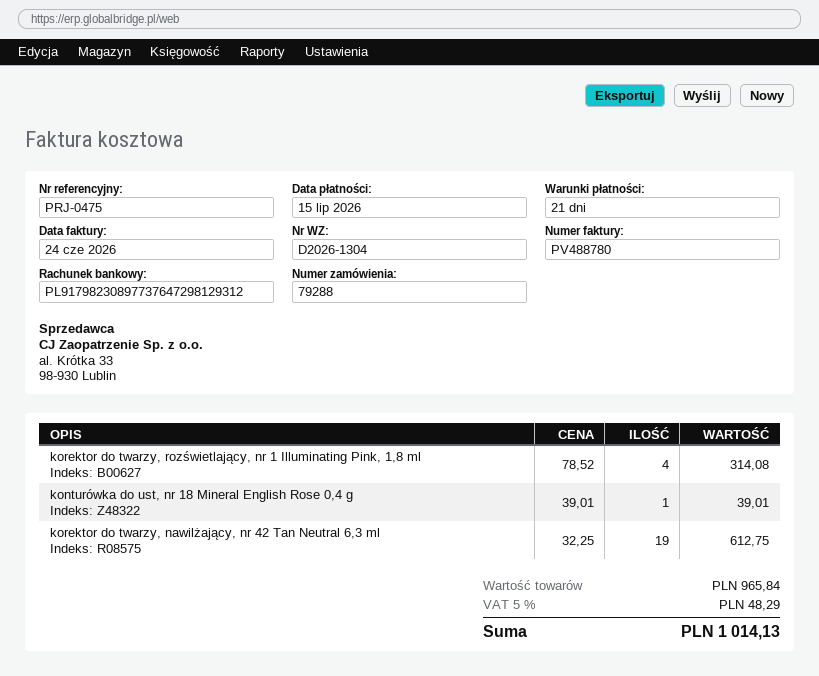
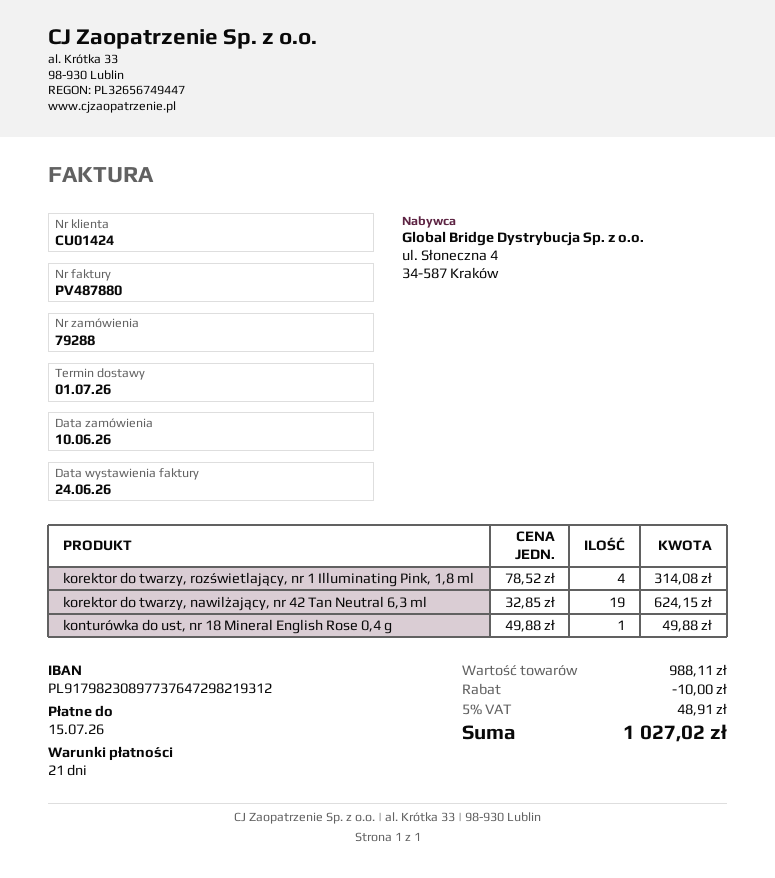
invoice number: PV488780 -> PV487880
bank account: PL91798230897737647298129312 -> PL91798230897737647298219312
konturówka do ust, nr 18 Mineral English Rose 0,4 g: 1 x 39.01 = 39.01 -> 1 x 49.88 = 49.88
korektor do twarzy, nawilżający, nr 42 Tan Neutral 6,3 ml: 19 x 32.25 = 612.75 -> 19 x 32.85 = 624.15
subtotal: 965.84 -> 988.11
discount: none -> 10.00
tax: 5% = 48.29 -> 5% = 48.91
total: 1014.13 -> 1027.02

